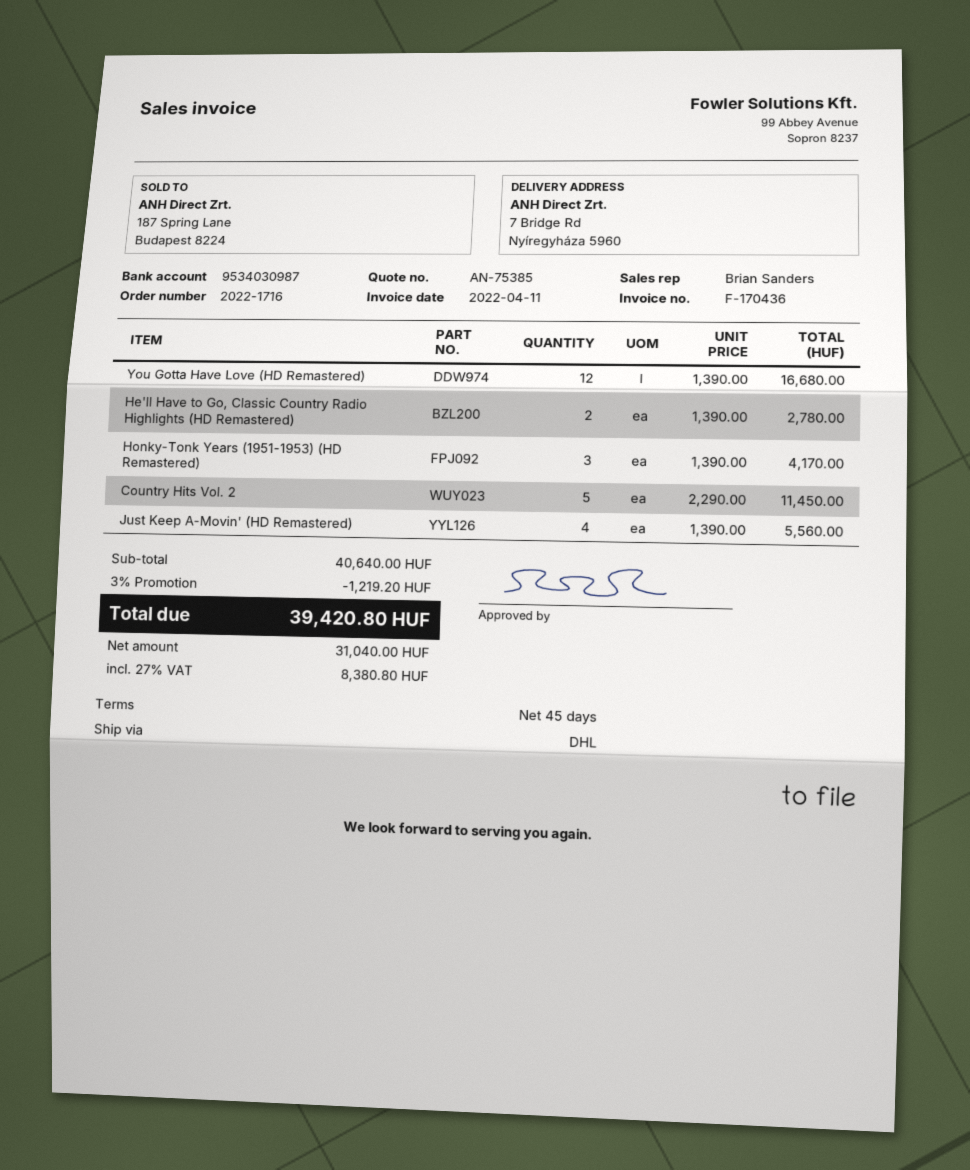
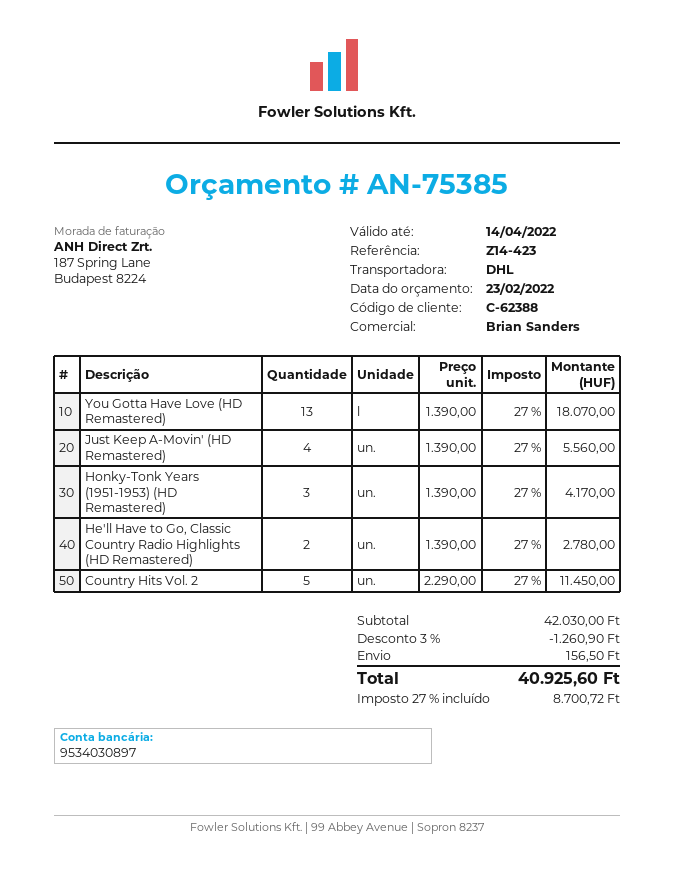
bank account: 9534030987 -> 9534030897
You Gotta Have Love (HD Remastered): 12 x 1390.00 = 16680.00 -> 13 x 1390.00 = 18070.00
subtotal: 40640.00 -> 42030.00
discount: 3% = 1219.20 -> 3% = 1260.90
shipping: none -> 156.50
tax: 27% = 8380.80 -> 27% = 8700.72
total: 39420.80 -> 40925.60

